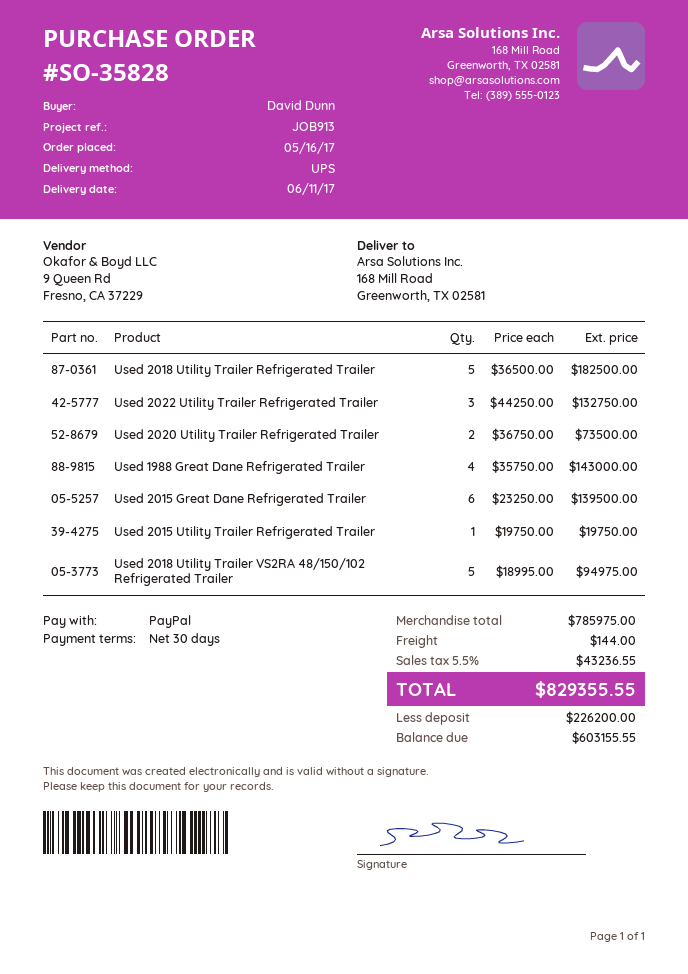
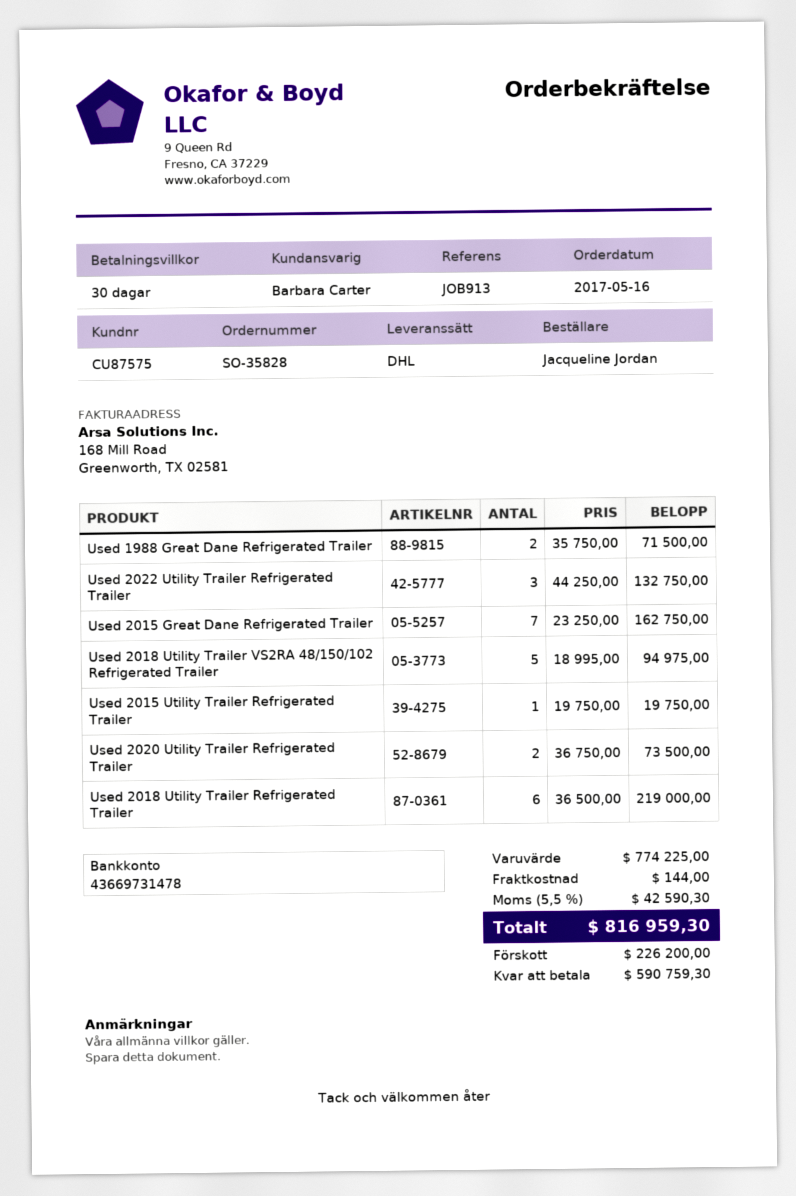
ordered by: David Dunn -> Jacqueline Jordan
shipping method: UPS -> DHL
Used 2018 Utility Trailer Refrigerated Trailer: 5 x 36500.00 = 182500.00 -> 6 x 36500.00 = 219000.00
Used 1988 Great Dane Refrigerated Trailer: 4 x 35750.00 = 143000.00 -> 2 x 35750.00 = 71500.00
Used 2015 Great Dane Refrigerated Trailer: 6 x 23250.00 = 139500.00 -> 7 x 23250.00 = 162750.00
subtotal: 785975.00 -> 774225.00
tax: 5.5% = 43236.55 -> 5.5% = 42590.30
total: 829355.55 -> 816959.30
balance: 603155.55 -> 590759.30

